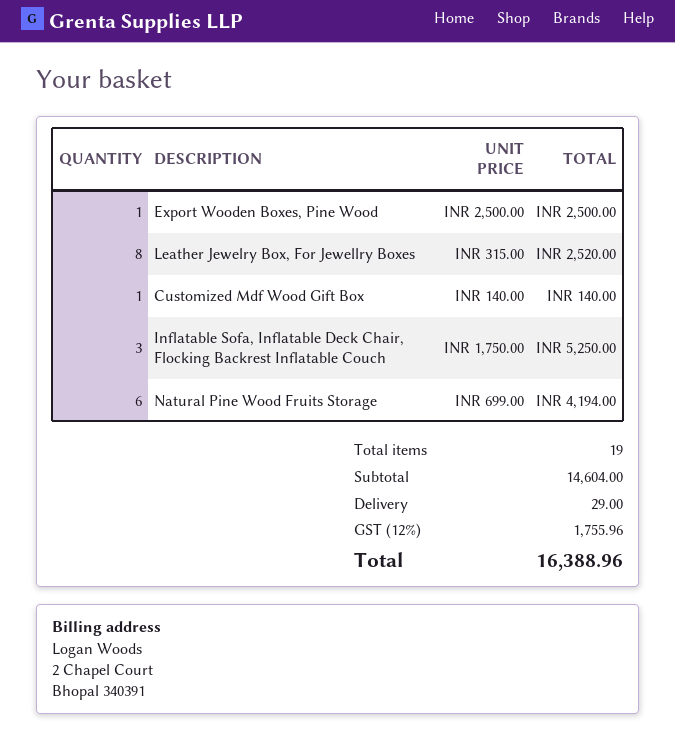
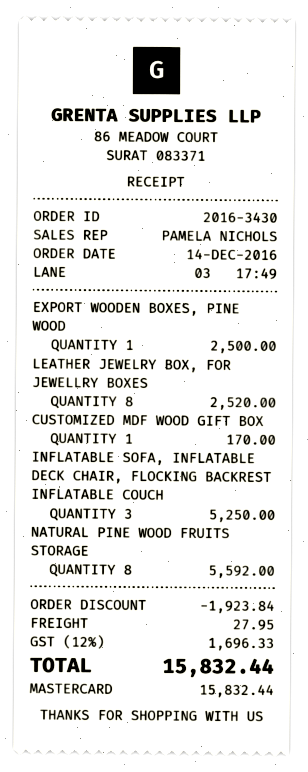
Customized Mdf Wood Gift Box: 1 for 140.00 -> 1 for 170.00
Natural Pine Wood Fruits Storage: 6 for 4194.00 -> 8 for 5592.00
discount: none -> 1923.84
shipping: 29.00 -> 27.95
tax: 12% = 1755.96 -> 12% = 1696.33
total: 16388.96 -> 15832.44

